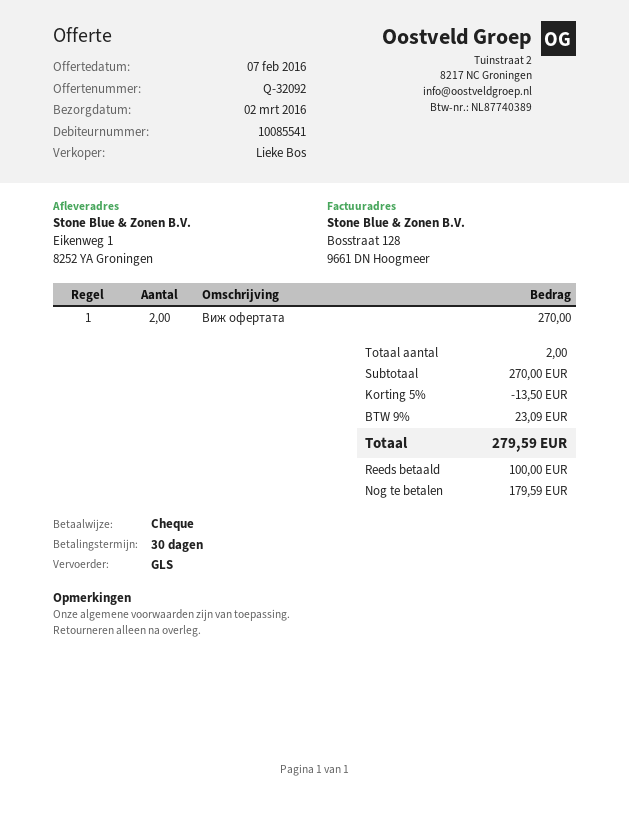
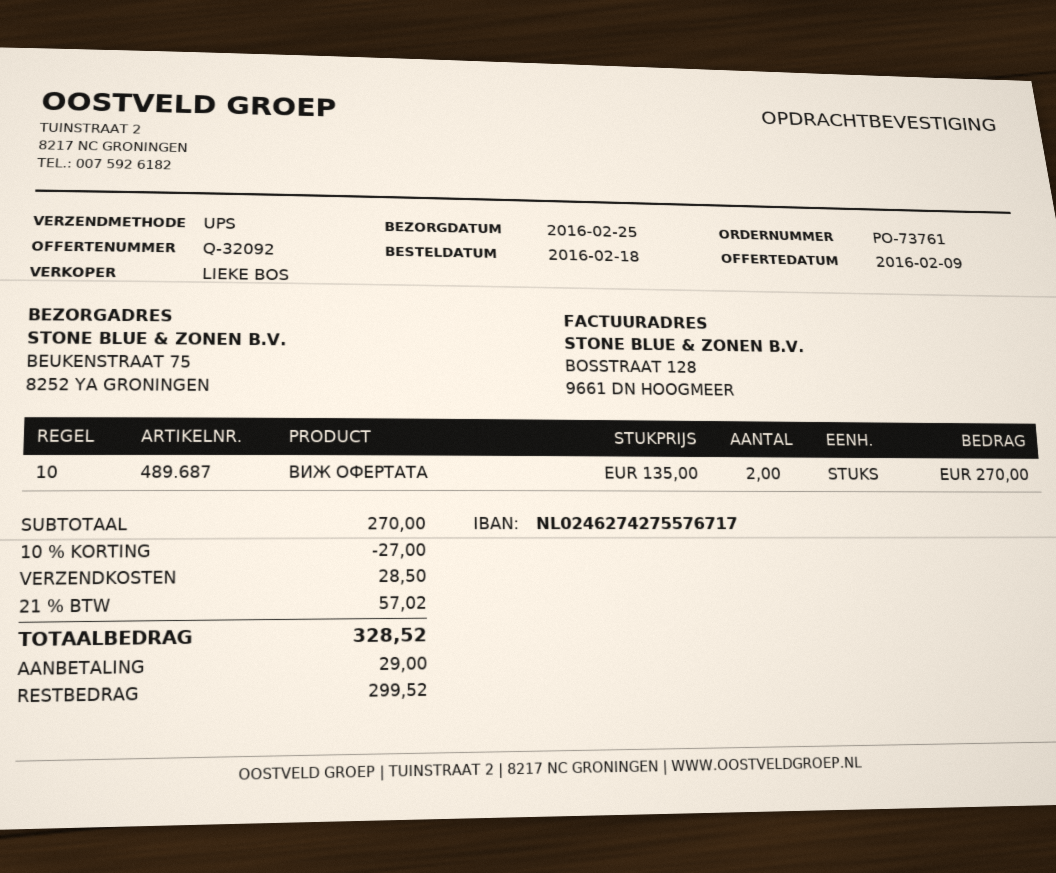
quote date: 2016-02-07 -> 2016-02-09
delivery date: 2016-03-02 -> 2016-02-25
shipping method: GLS -> UPS
ship to: Eikenweg 1, 8252 YA Groningen -> BEUKENSTRAAT 75, 8252 YA GRONINGEN
discount: 5% = 13.50 -> 10% = 27.00
shipping: none -> 28.50
tax: 9% = 23.09 -> 21% = 57.02
total: 279.59 -> 328.52
deposit: 100.00 -> 29.00
balance: 179.59 -> 299.52

